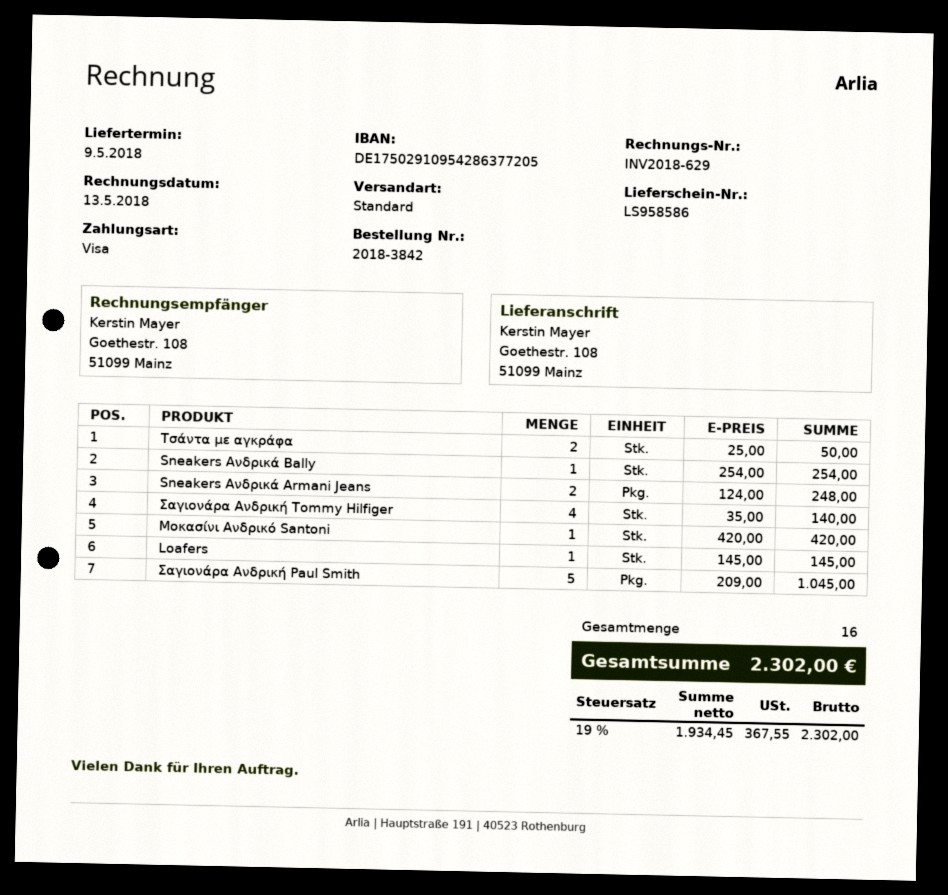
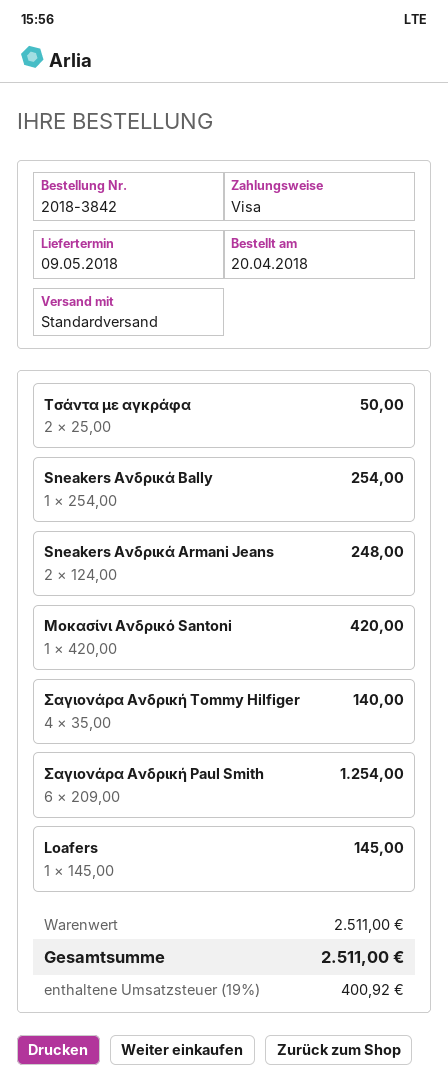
Σαγιονάρα Ανδρική Paul Smith: 5 x 209.00 = 1045.00 -> 6 x 209.00 = 1254.00
tax: 19% = 367.55 -> 19% = 400.92
total: 2302.00 -> 2511.00

